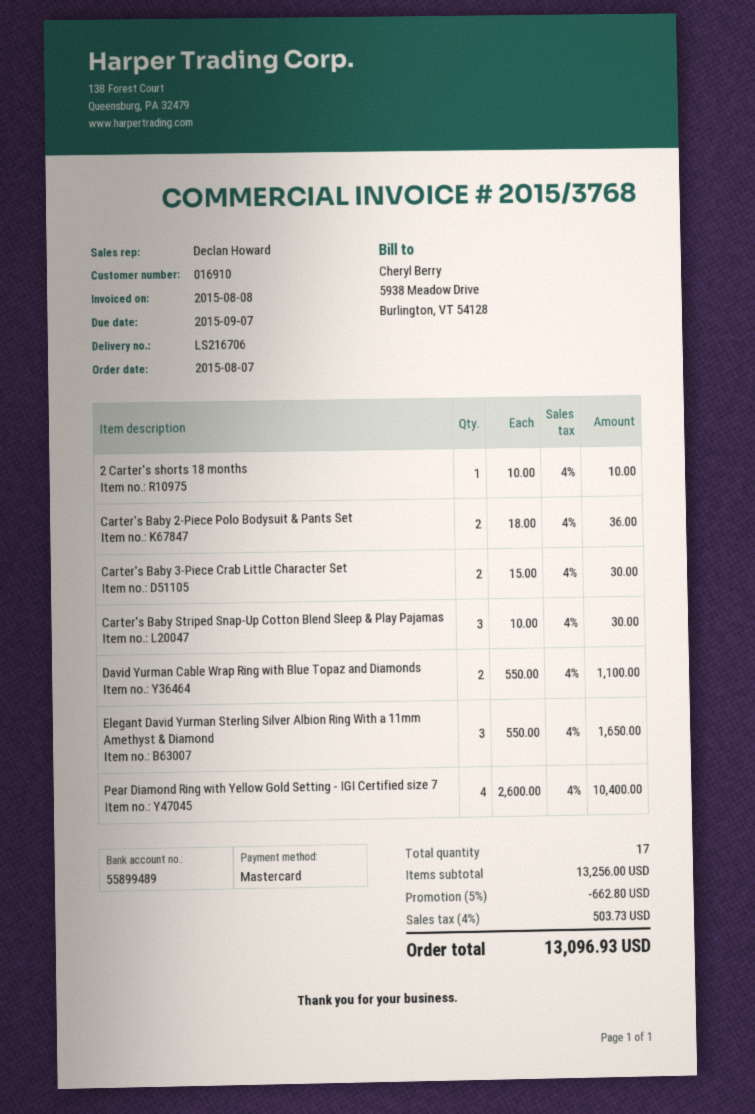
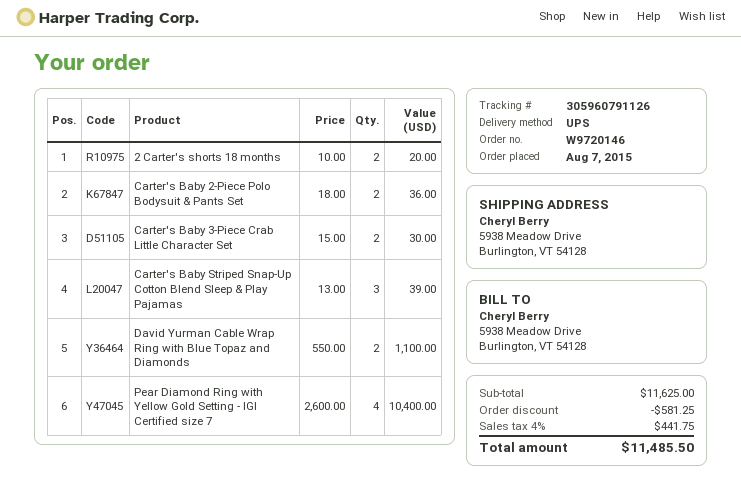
2 Carter's shorts 18 months: 1 x 10.00 = 10.00 -> 2 x 10.00 = 20.00
Carter's Baby Striped Snap-Up Cotton Blend Sleep & Play Pajamas: 3 x 10.00 = 30.00 -> 3 x 13.00 = 39.00
Elegant David Yurman Sterling Silver Albion Ring With a 11mm Amethyst & Diamond: 3 x 550.00 = 1650.00 -> none
subtotal: 13256.00 -> 11625.00
discount: 662.80 -> 581.25
tax: 4% = 503.73 -> 4% = 441.75
total: 13096.93 -> 11485.50

